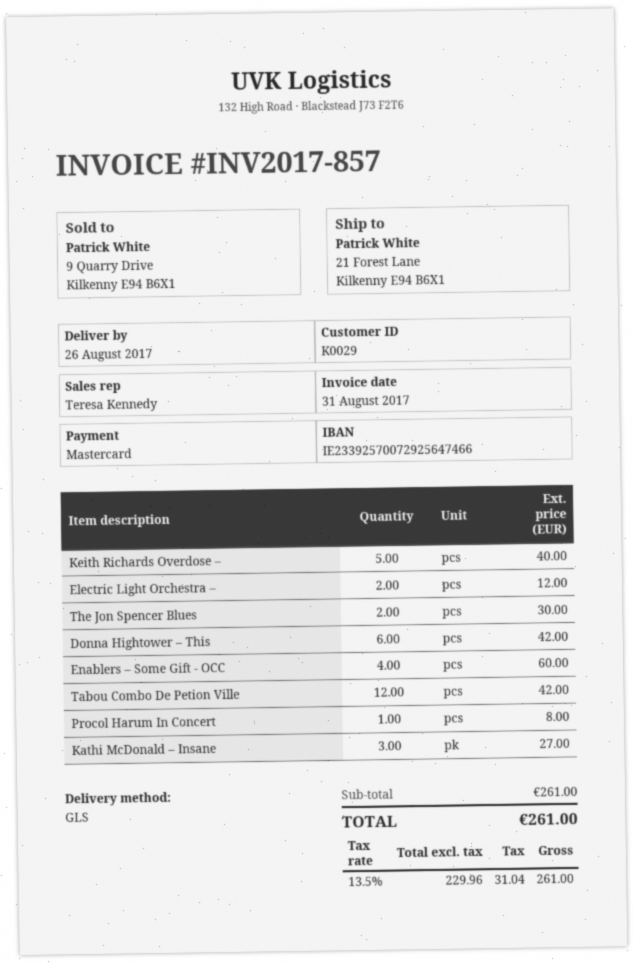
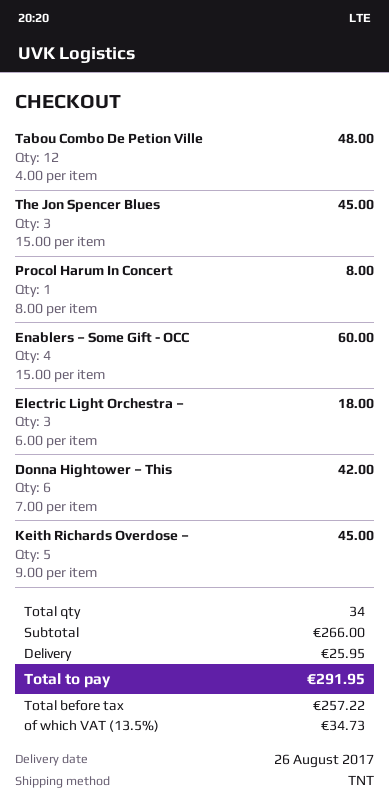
shipping method: GLS -> TNT
Keith Richards Overdose –: 5 for 40.00 -> 5 for 45.00
Electric Light Orchestra –: 2 for 12.00 -> 3 for 18.00
The Jon Spencer Blues: 2 for 30.00 -> 3 for 45.00
Tabou Combo De Petion Ville: 12 for 42.00 -> 12 for 48.00
Kathi McDonald – Insane: 3 for 27.00 -> none
subtotal: 261.00 -> 266.00
shipping: none -> 25.95
net: 229.96 -> 257.22
tax: 13.5% = 31.04 -> 13.5% = 34.73
total: 261.00 -> 291.95

